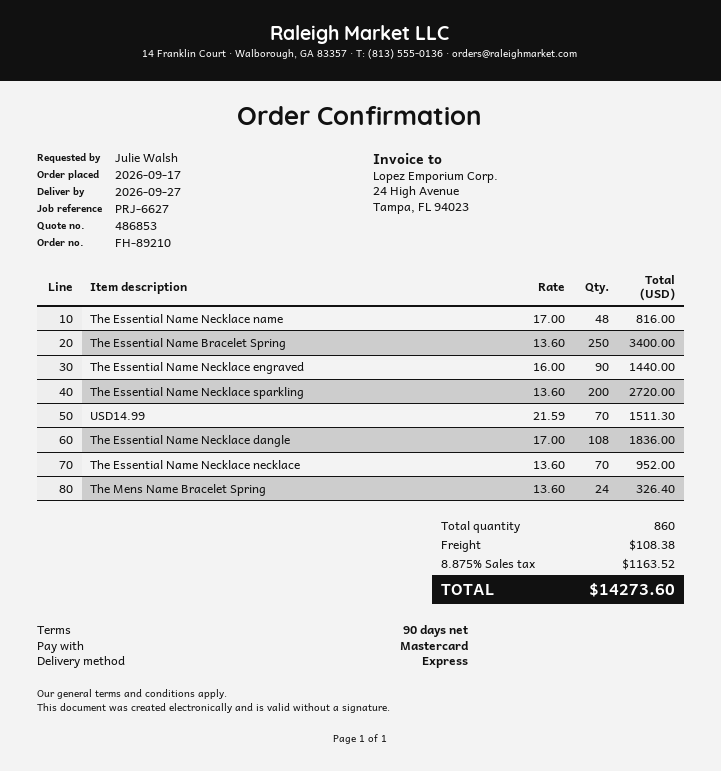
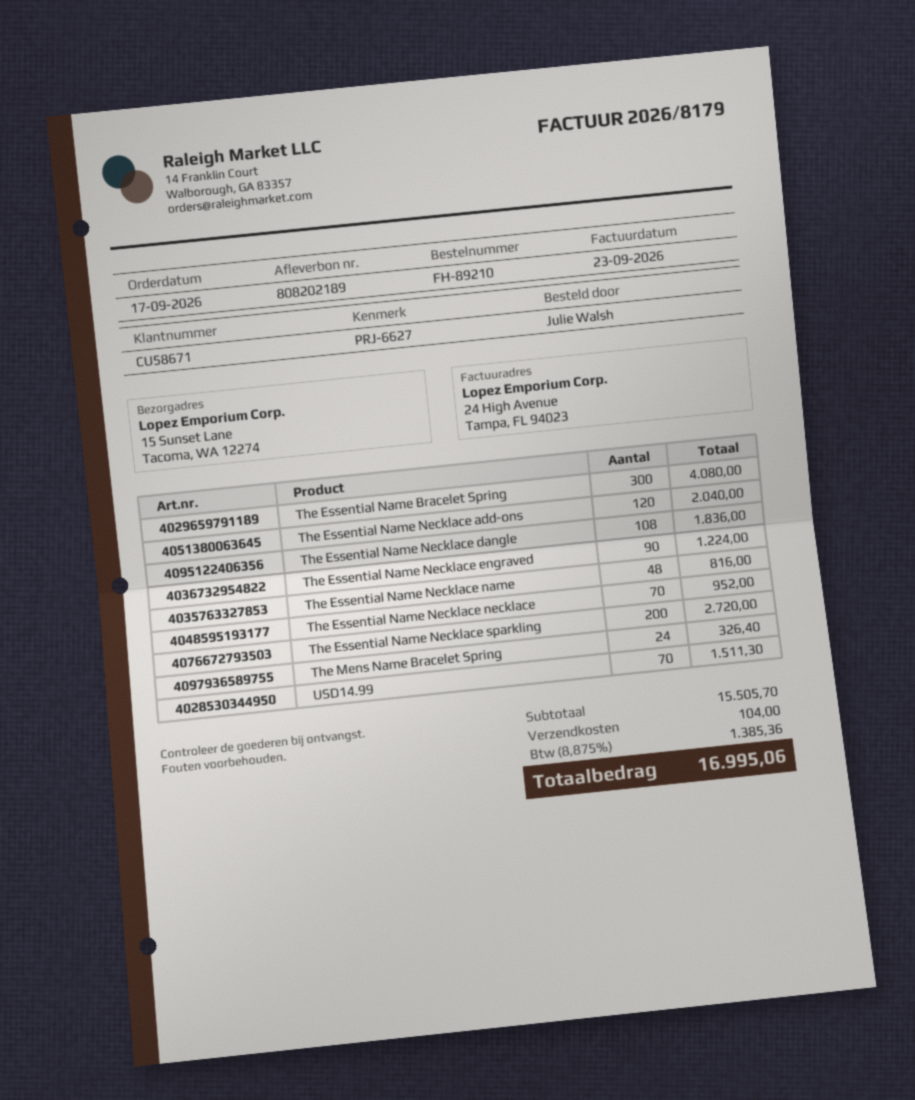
The Essential Name Bracelet Spring: 250 for 3400.00 -> 300 for 4080.00
The Essential Name Necklace engraved: 90 for 1440.00 -> 90 for 1224.00
The Essential Name Necklace add-ons: none -> 120 for 2040.00
shipping: 108.38 -> 104.00
tax: 8.875% = 1163.52 -> 8.875% = 1385.36
total: 14273.60 -> 16995.06

